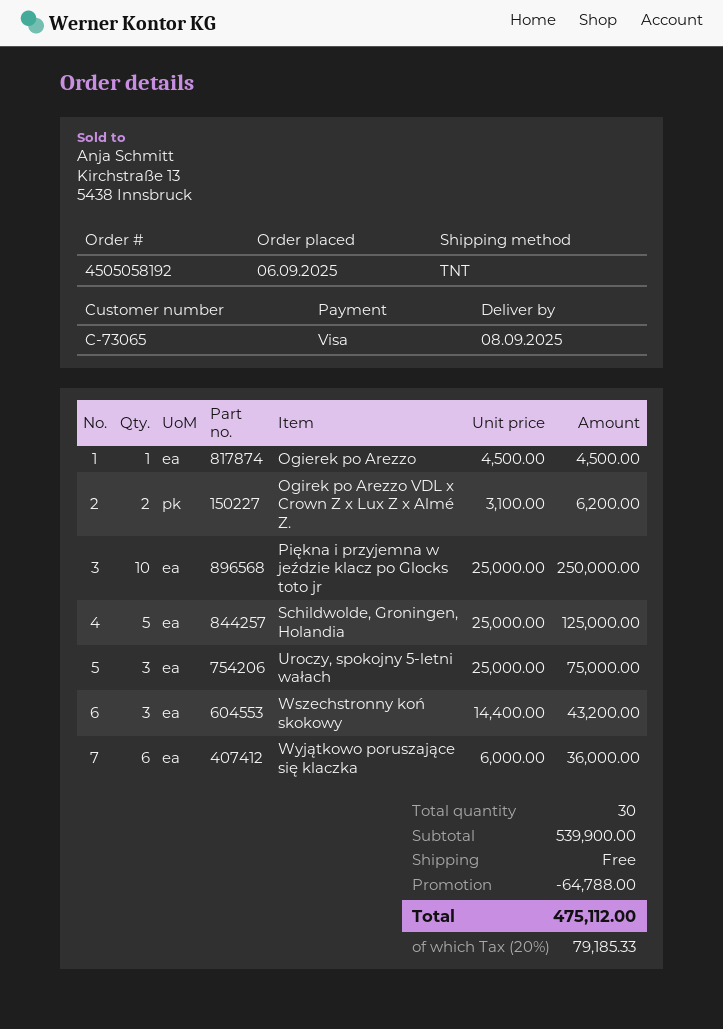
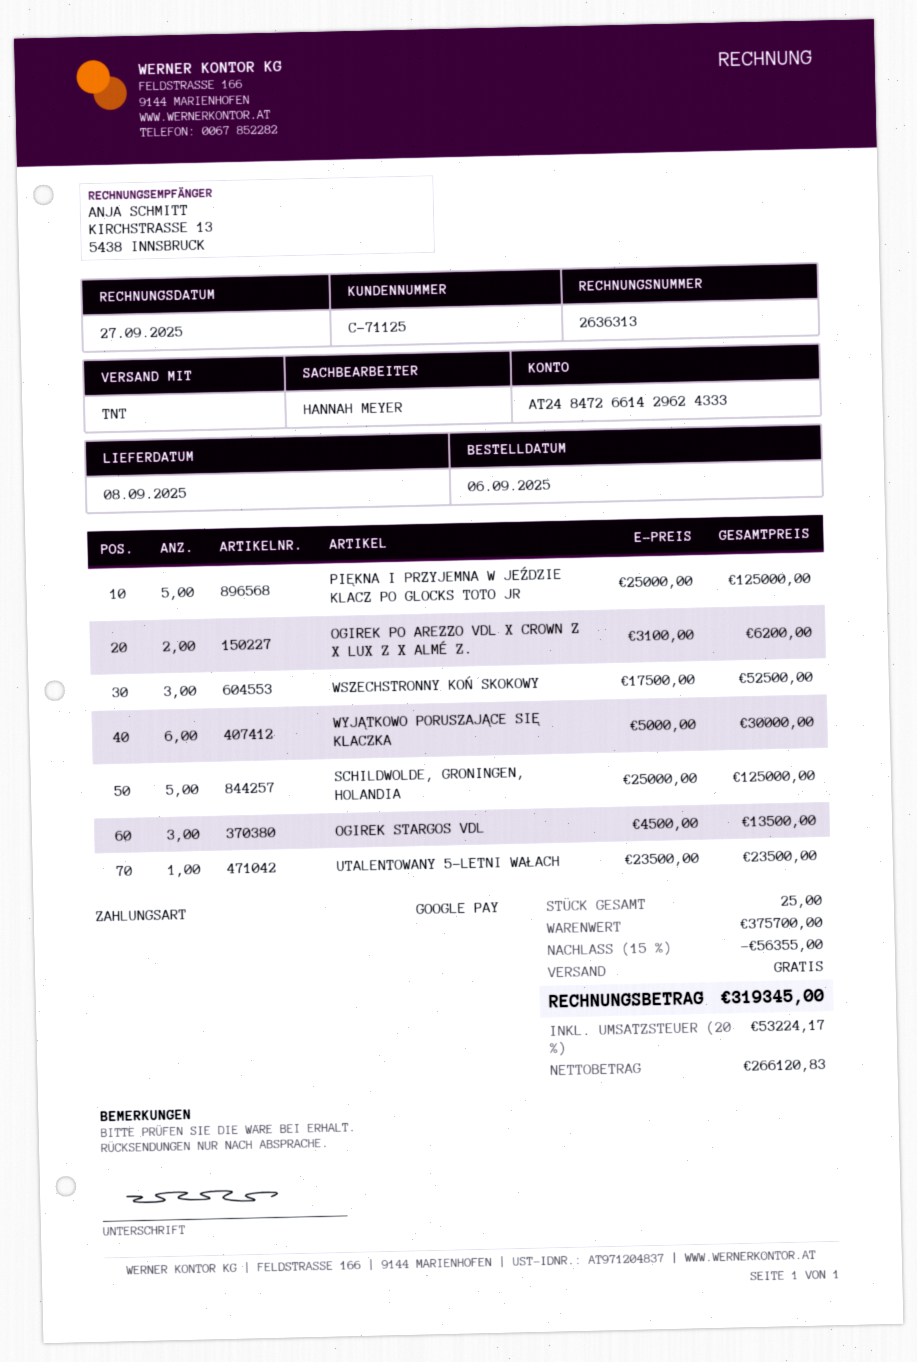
customer number: C-73065 -> C-71125
payment method: Visa -> Google Pay
Ogierek po Arezzo: 1 x 4500.00 = 4500.00 -> none
Piękna i przyjemna w jeździe klacz po Glocks toto jr: 10 x 25000.00 = 250000.00 -> 5 x 25000.00 = 125000.00
Uroczy, spokojny 5-letni wałach: 3 x 25000.00 = 75000.00 -> none
Wszechstronny koń skokowy: 3 x 14400.00 = 43200.00 -> 3 x 17500.00 = 52500.00
Wyjątkowo poruszające się klaczka: 6 x 6000.00 = 36000.00 -> 6 x 5000.00 = 30000.00
OGIREK STARGOS VDL: none -> 3 x 4500.00 = 13500.00
UTALENTOWANY 5-LETNI WAŁACH: none -> 1 x 23500.00 = 23500.00
total quantity: 30 -> 25
subtotal: 539900.00 -> 375700.00
discount: 64788.00 -> 56355.00
tax: 20% = 79185.33 -> 20% = 53224.17
total: 475112.00 -> 319345.00

